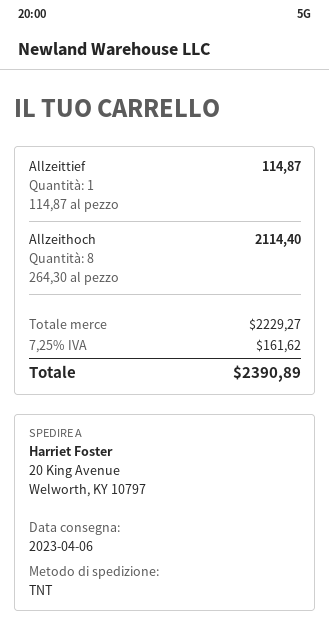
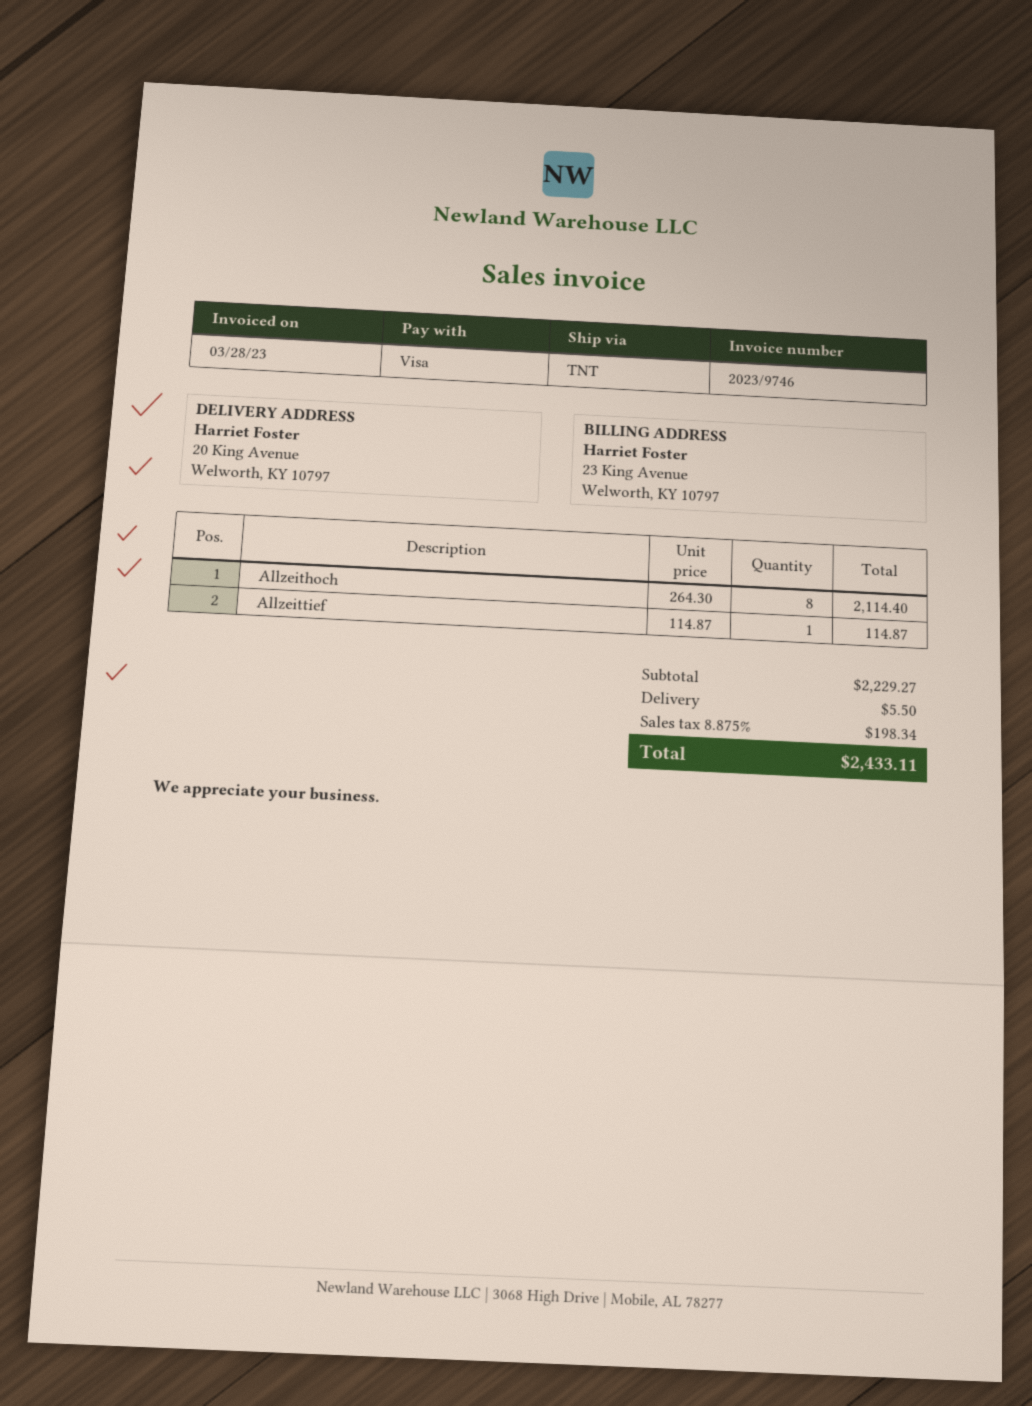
shipping: none -> 5.50
tax: 7.25% = 161.62 -> 8.875% = 198.34
total: 2390.89 -> 2433.11

